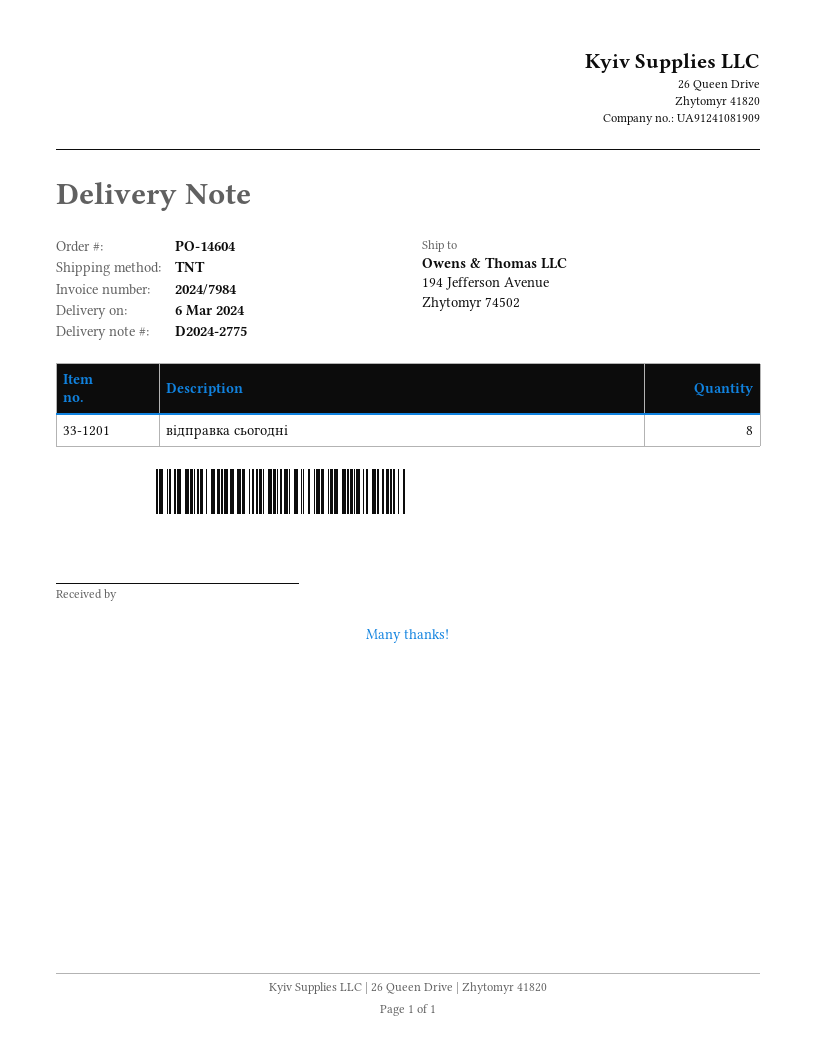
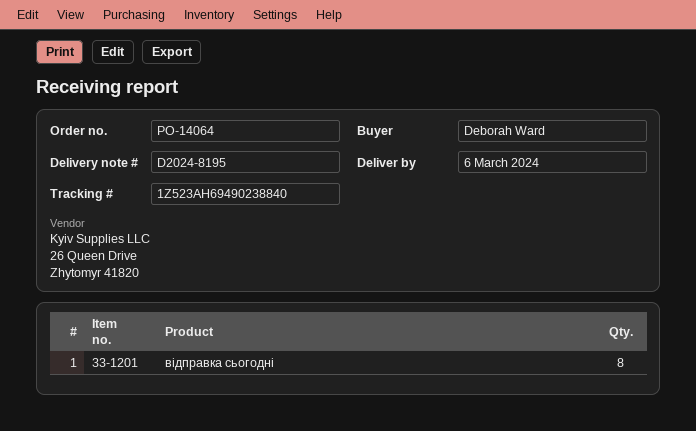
order number: PO-14604 -> PO-14064
delivery note number: D2024-2775 -> D2024-8195

